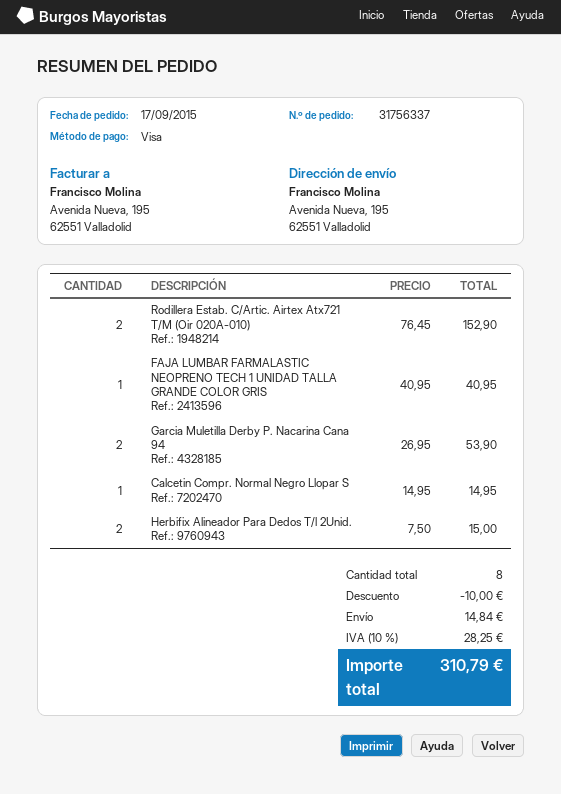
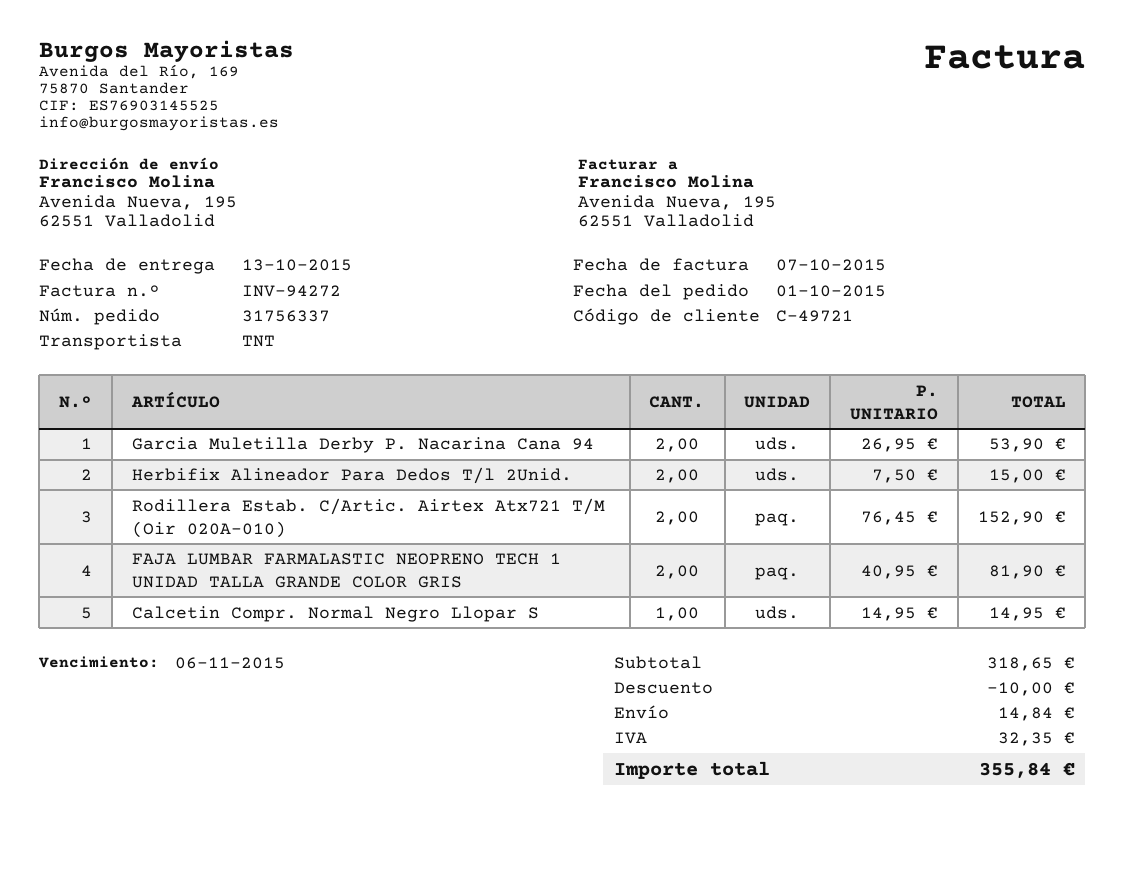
order date: 2015-09-17 -> 2015-10-01
FAJA LUMBAR FARMALASTIC NEOPRENO TECH 1 UNIDAD TALLA GRANDE COLOR GRIS: 1 x 40.95 = 40.95 -> 2 x 40.95 = 81.90
tax: 28.25 -> 32.35
total: 310.79 -> 355.84

